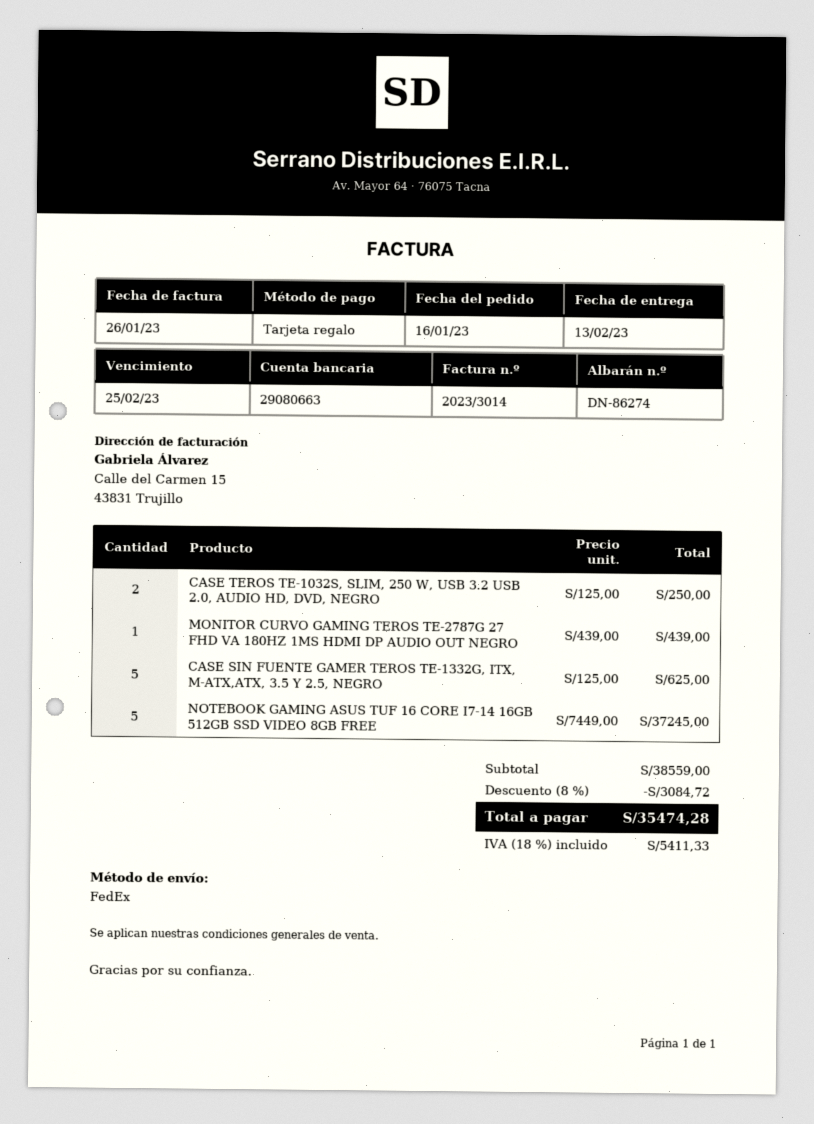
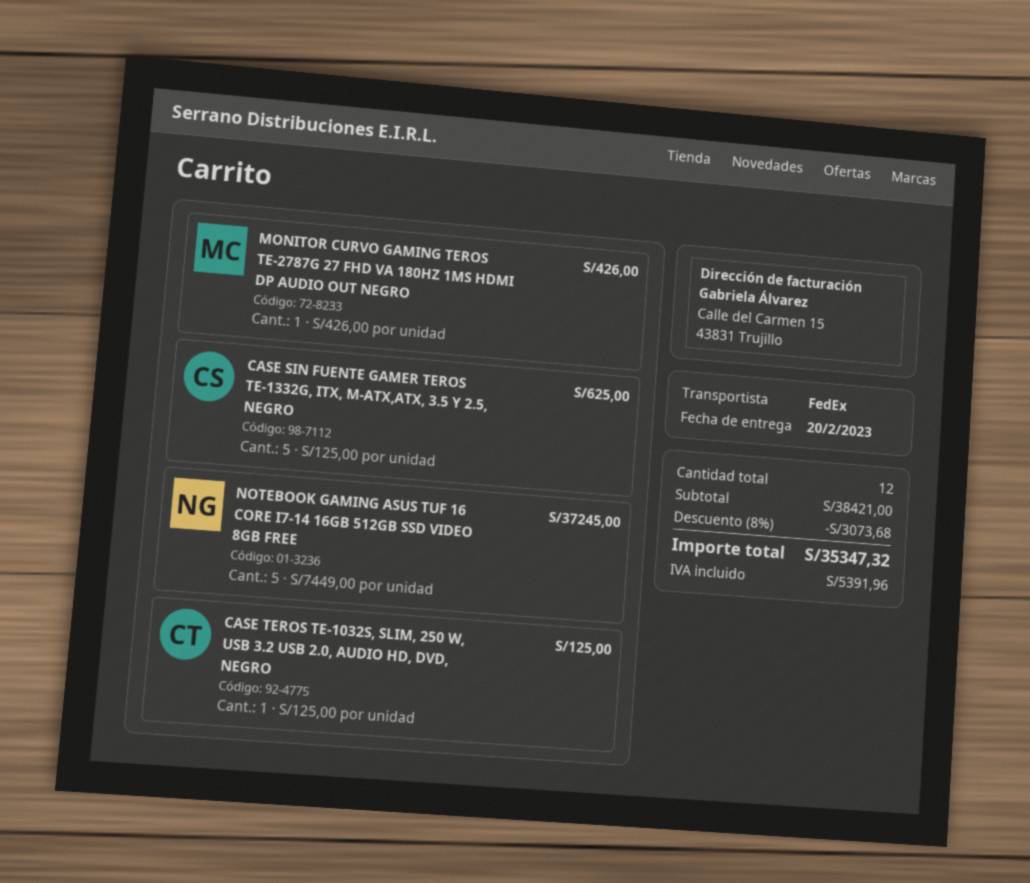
delivery date: 2023-02-13 -> 2023-02-20
CASE TEROS TE-1032S, SLIM, 250 W, USB 3.2 USB 2.0, AUDIO HD, DVD, NEGRO: 2 x 125.00 = 250.00 -> 1 x 125.00 = 125.00
MONITOR CURVO GAMING TEROS TE-2787G 27 FHD VA 180HZ 1MS HDMI DP AUDIO OUT NEGRO: 1 x 439.00 = 439.00 -> 1 x 426.00 = 426.00
subtotal: 38559.00 -> 38421.00
discount: 8% = 3084.72 -> 8% = 3073.68
tax: 5411.33 -> 5391.96
total: 35474.28 -> 35347.32

